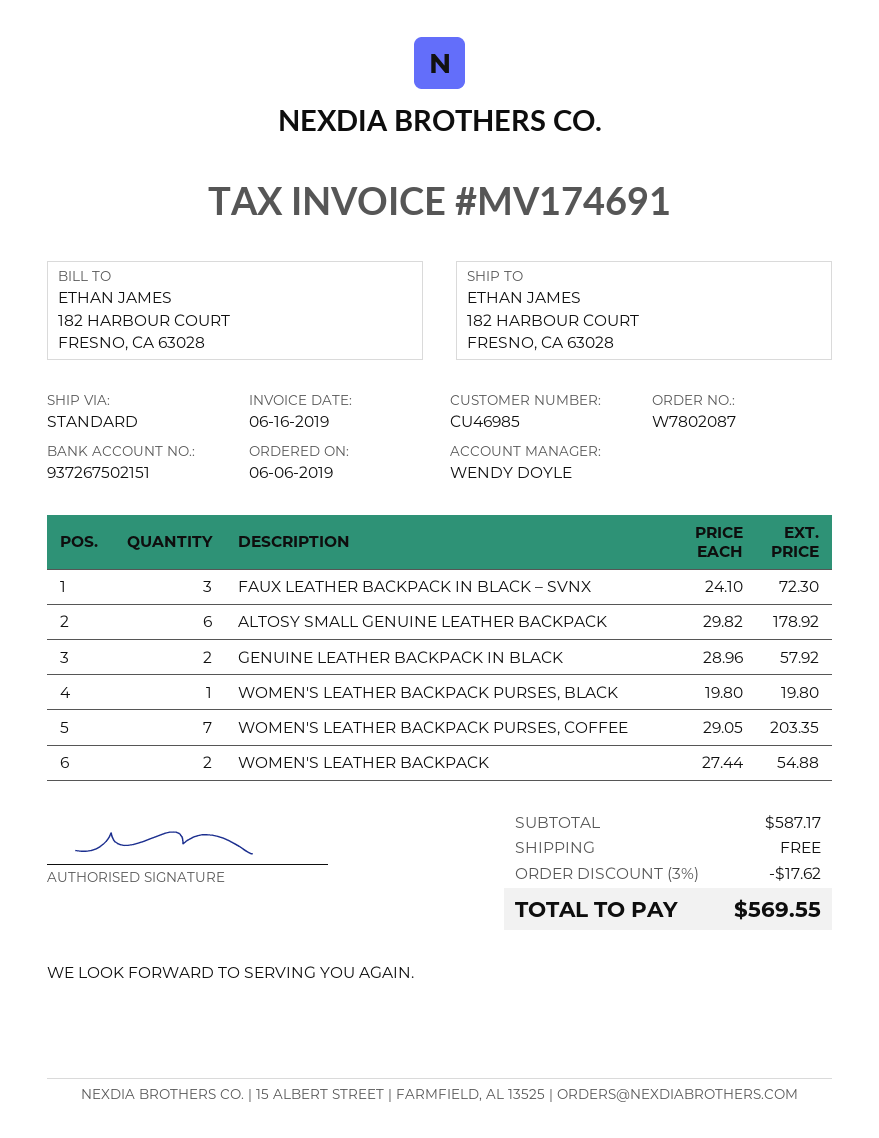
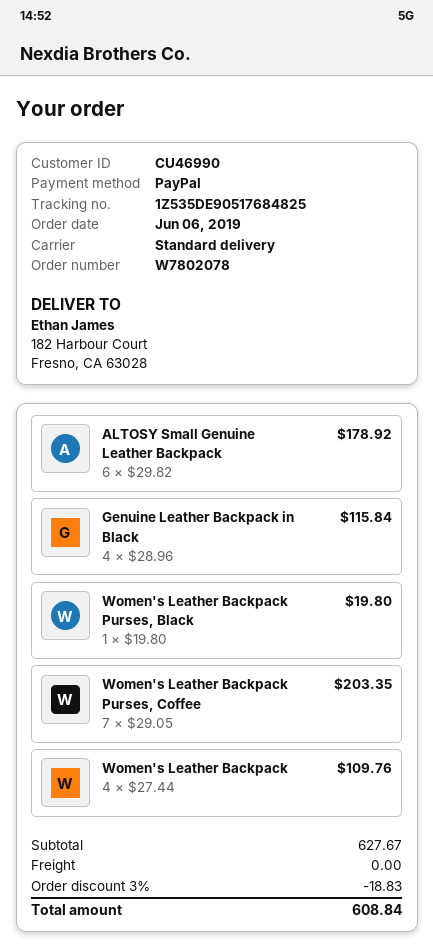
order number: W7802087 -> W7802078
customer number: CU46985 -> CU46990
FAUX LEATHER BACKPACK IN BLACK – SVNX: 3 x 24.10 = 72.30 -> none
GENUINE LEATHER BACKPACK IN BLACK: 2 x 28.96 = 57.92 -> 4 x 28.96 = 115.84
WOMEN'S LEATHER BACKPACK: 2 x 27.44 = 54.88 -> 4 x 27.44 = 109.76
subtotal: 587.17 -> 627.67
discount: 3% = 17.62 -> 3% = 18.83
total: 569.55 -> 608.84

